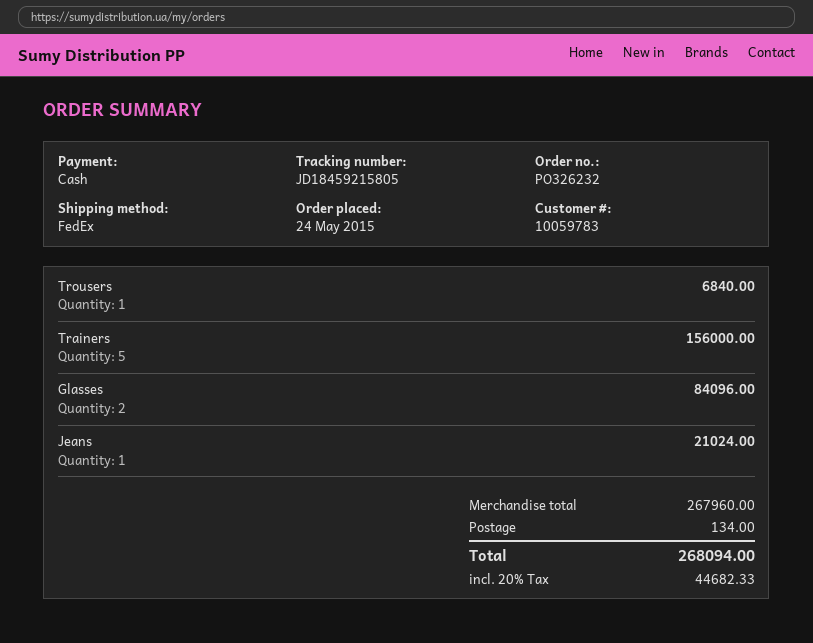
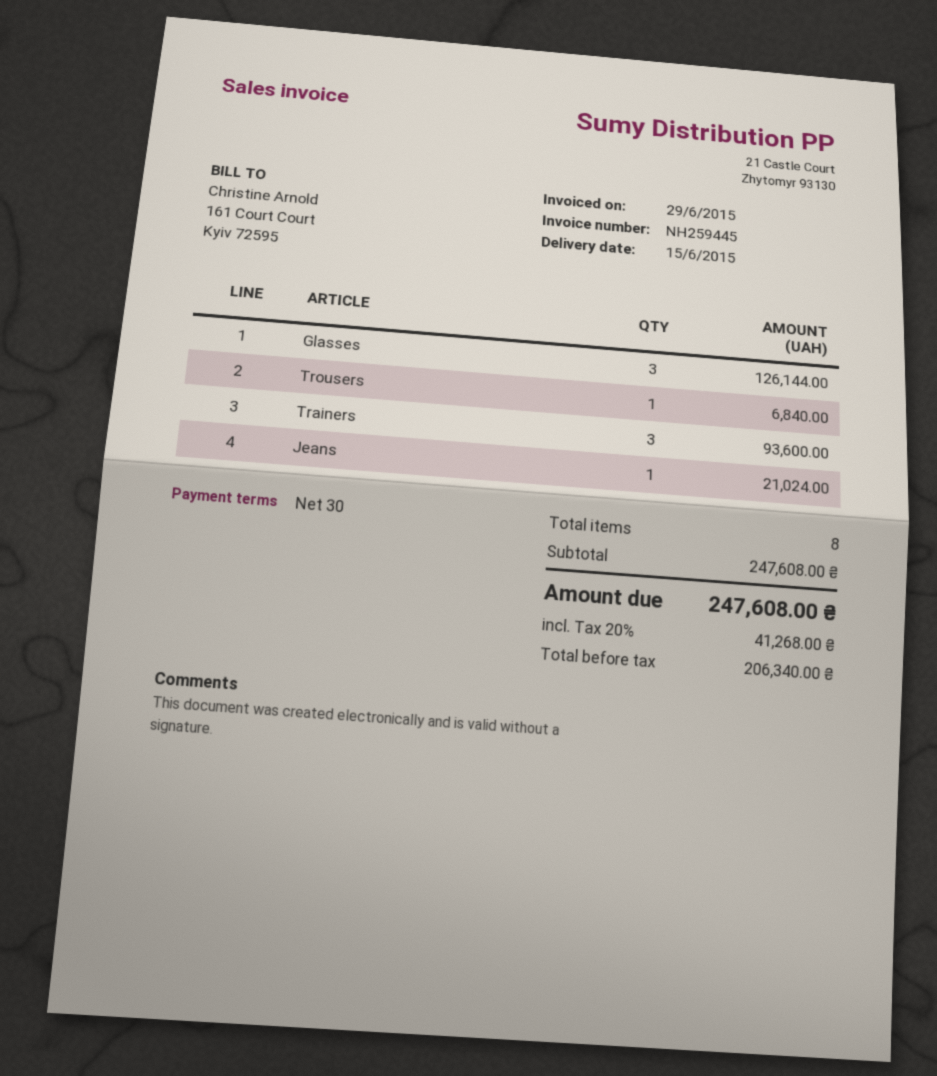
Trainers: 5 for 156000.00 -> 3 for 93600.00
Glasses: 2 for 84096.00 -> 3 for 126144.00
subtotal: 267960.00 -> 247608.00
shipping: 134.00 -> none
tax: 20% = 44682.33 -> 20% = 41268.00
total: 268094.00 -> 247608.00

